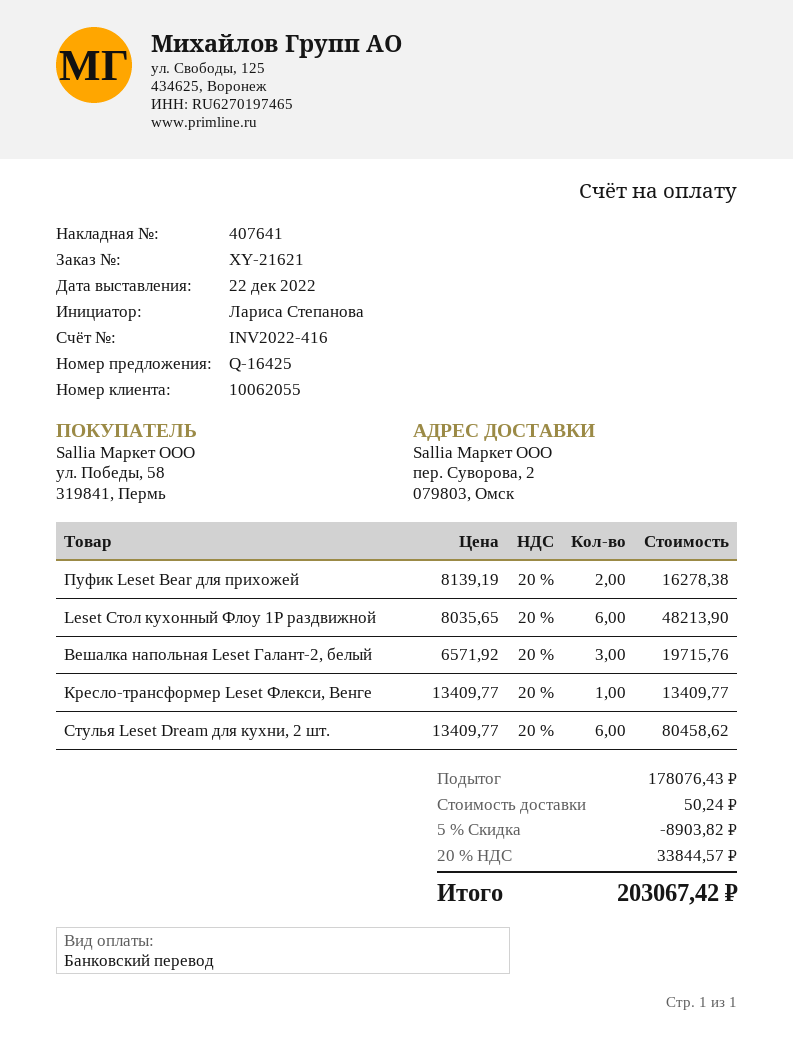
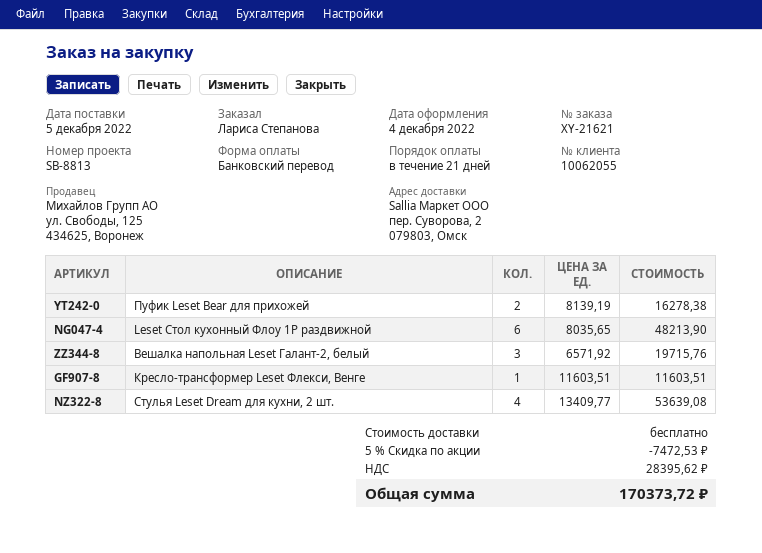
Кресло-трансформер Leset Флекси, Венге: 1 x 13409.77 = 13409.77 -> 1 x 11603.51 = 11603.51
Стулья Leset Dream для кухни, 2 шт.: 6 x 13409.77 = 80458.62 -> 4 x 13409.77 = 53639.08
discount: 5% = 8903.82 -> 5% = 7472.53
shipping: 50.24 -> 0.00
tax: 33844.57 -> 28395.62
total: 203067.42 -> 170373.72

